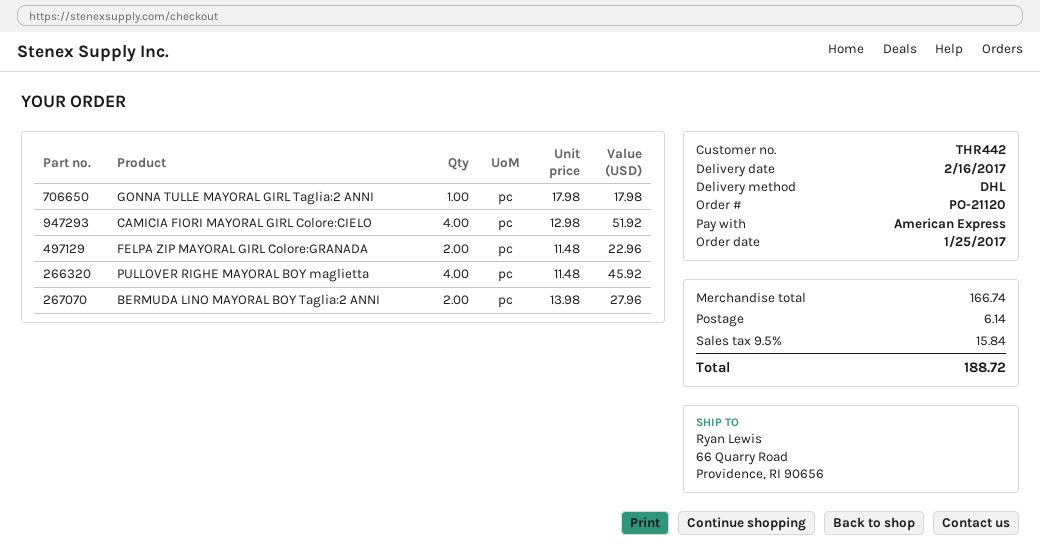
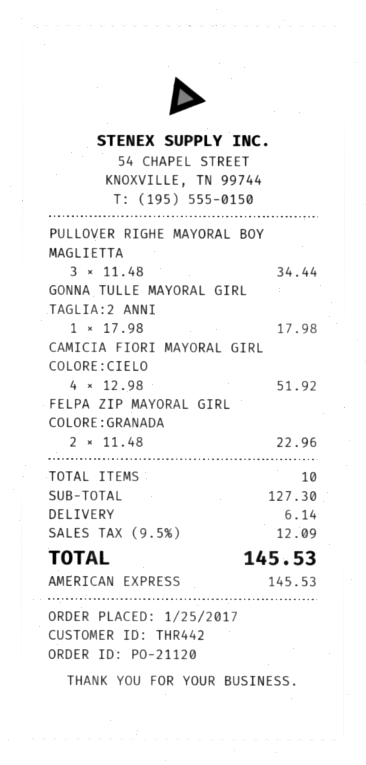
PULLOVER RIGHE MAYORAL BOY maglietta: 4 x 11.48 = 45.92 -> 3 x 11.48 = 34.44
BERMUDA LINO MAYORAL BOY Taglia:2 ANNI: 2 x 13.98 = 27.96 -> none
subtotal: 166.74 -> 127.30
tax: 9.5% = 15.84 -> 9.5% = 12.09
total: 188.72 -> 145.53

